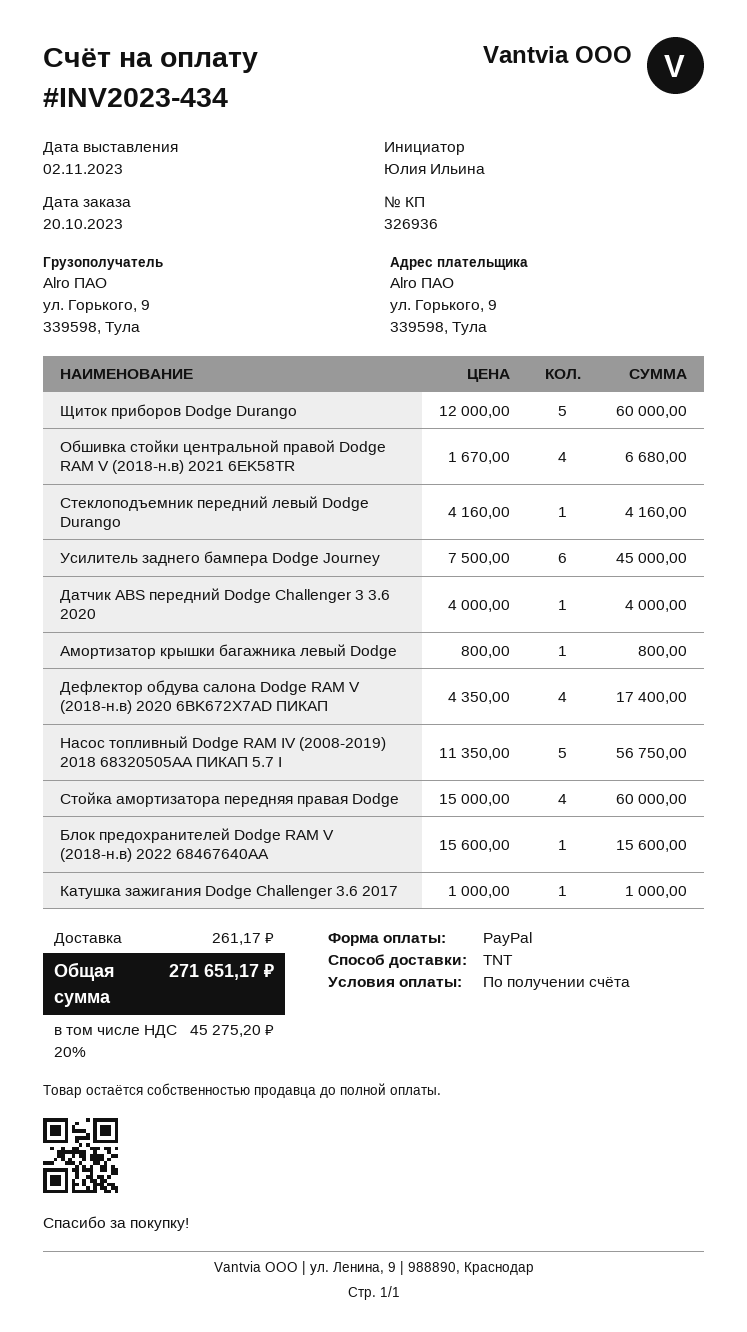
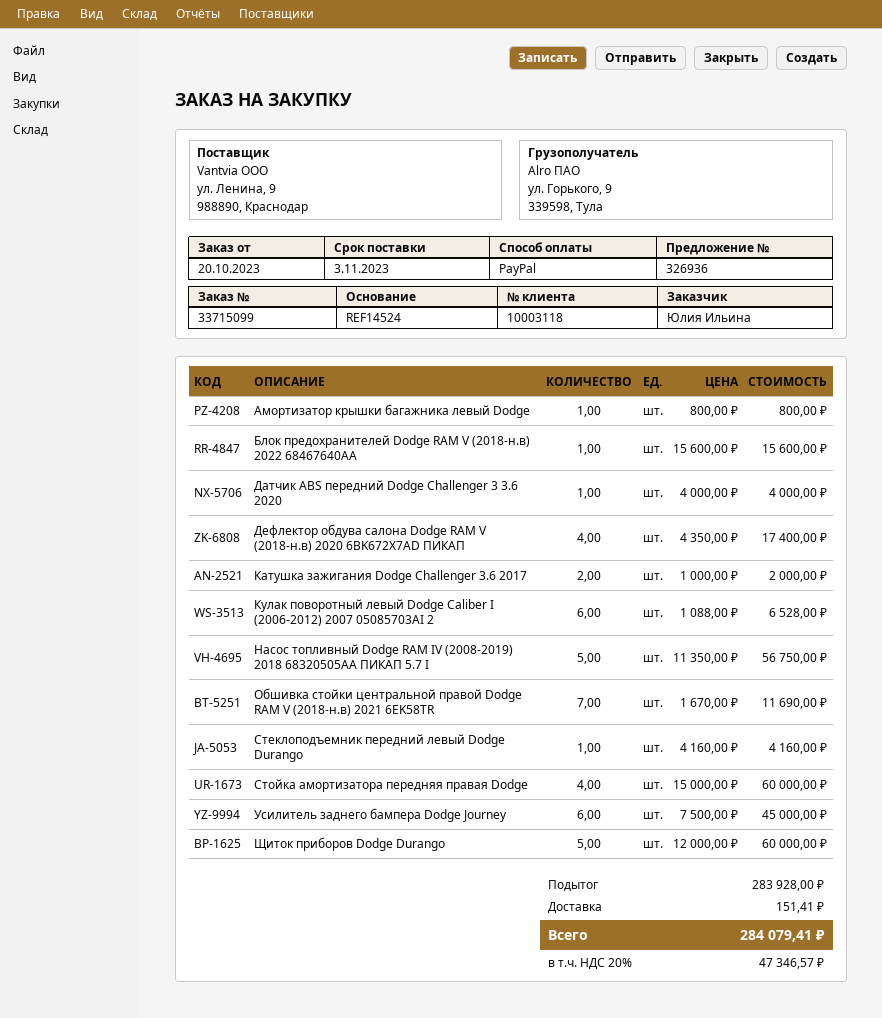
Обшивка стойки центральной правой Dodge RAM V (2018-н.в) 2021 6EK58TR: 4 x 1670.00 = 6680.00 -> 7 x 1670.00 = 11690.00
Катушка зажигания Dodge Challenger 3.6 2017: 1 x 1000.00 = 1000.00 -> 2 x 1000.00 = 2000.00
Кулак поворотный левый Dodge Caliber I (2006-2012) 2007 05085703AI 2: none -> 6 x 1088.00 = 6528.00
shipping: 261.17 -> 151.41
tax: 20% = 45275.20 -> 20% = 47346.57
total: 271651.17 -> 284079.41

